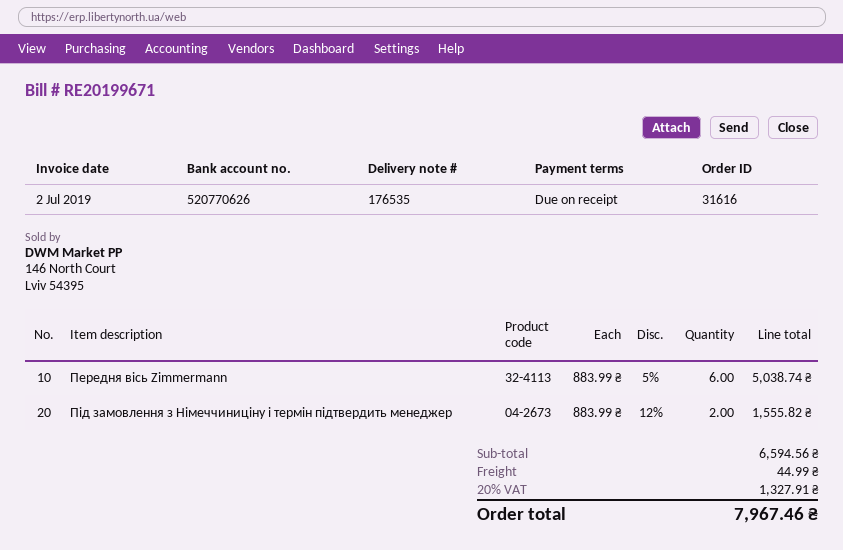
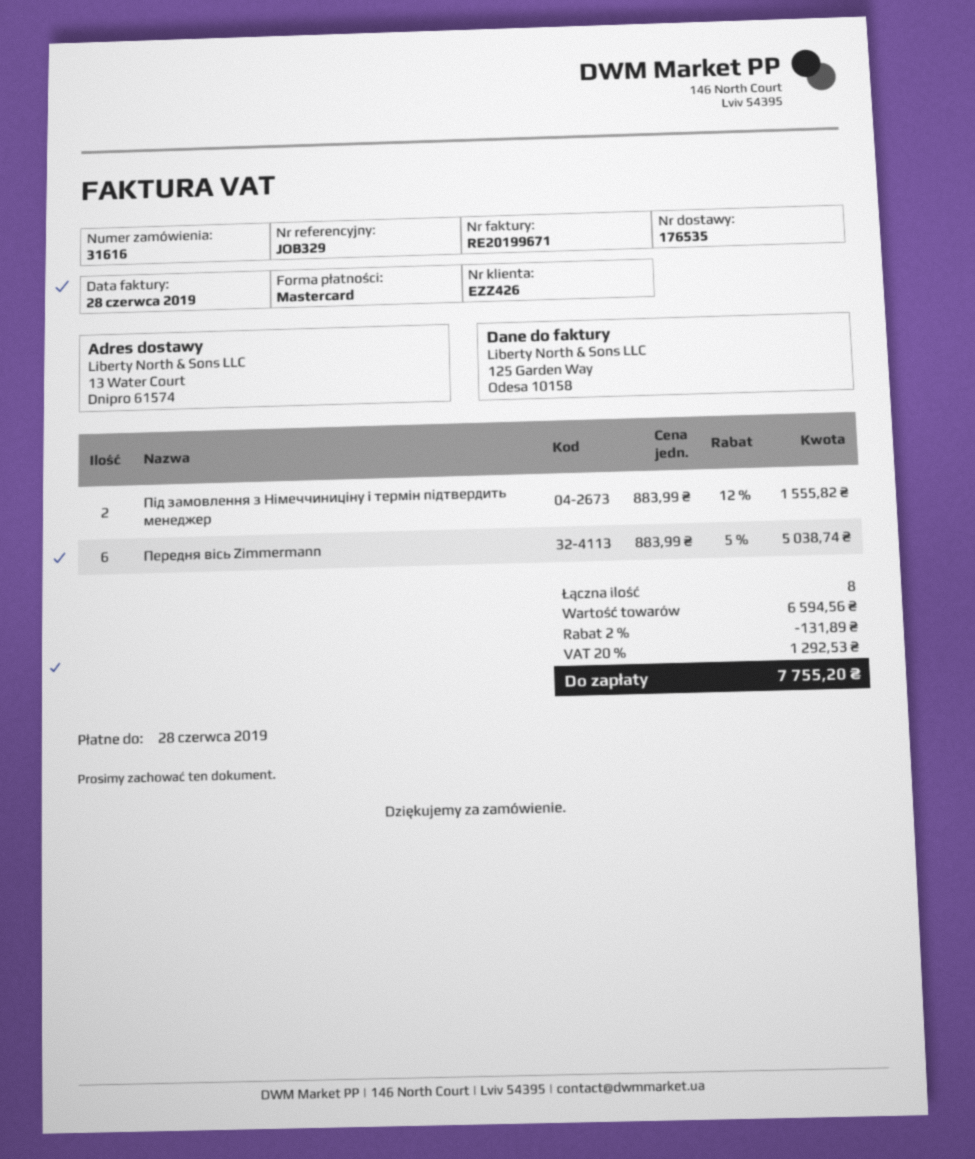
invoice date: 2019-07-02 -> 2019-06-28
discount: none -> 2% = 131.89
shipping: 44.99 -> none
tax: 20% = 1327.91 -> 20% = 1292.53
total: 7967.46 -> 7755.20

